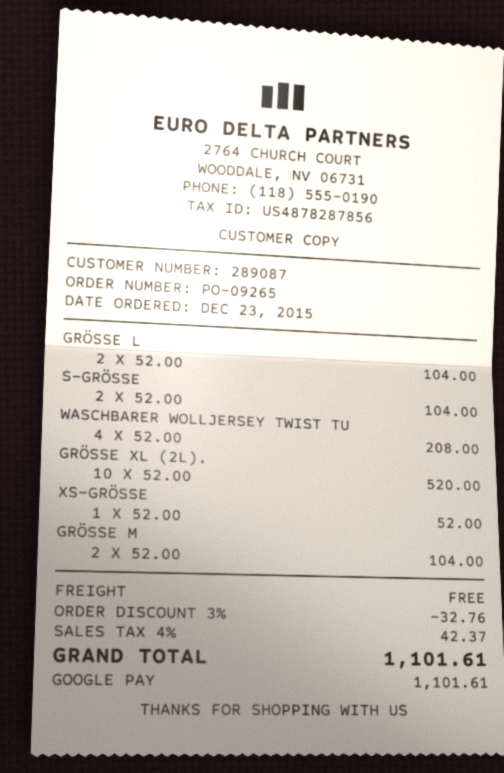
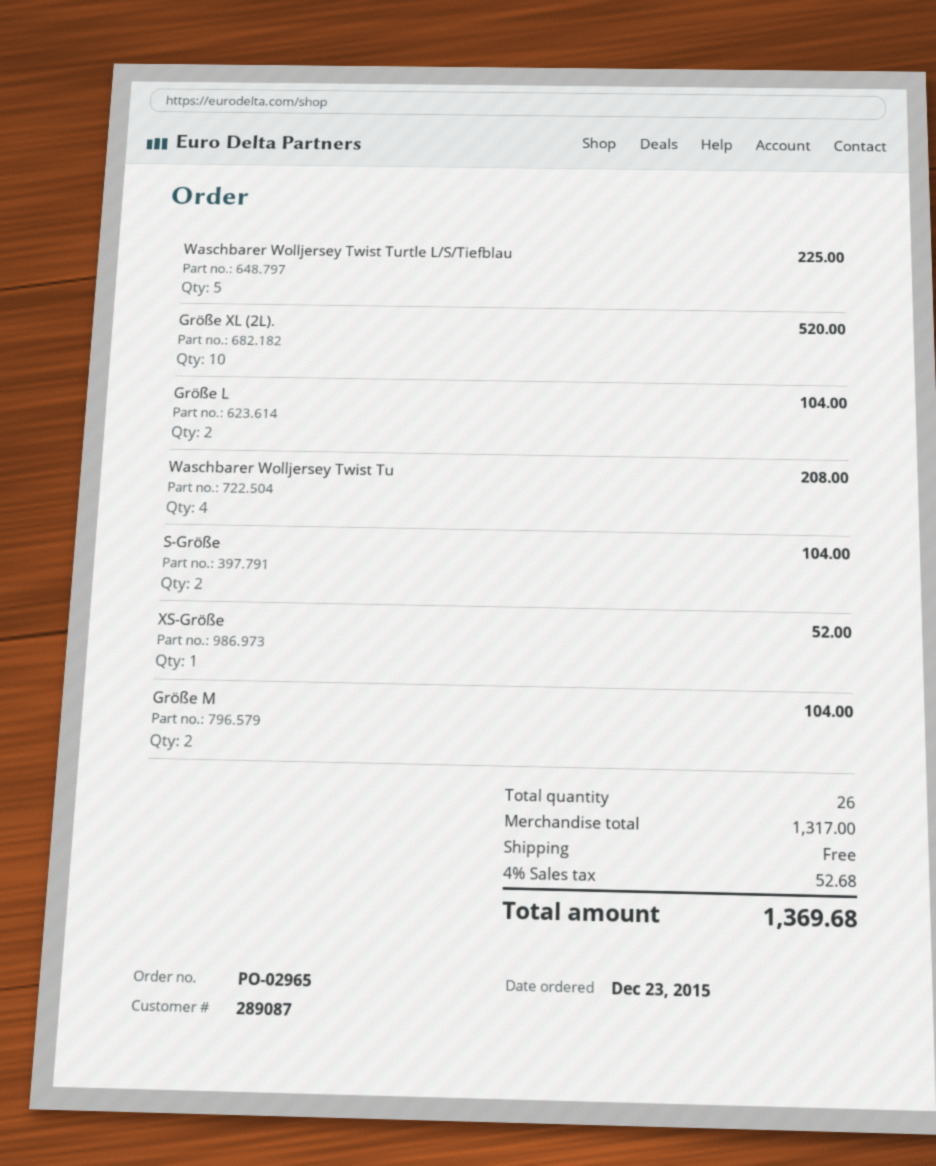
order number: PO-09265 -> PO-02965
Waschbarer Wolljersey Twist Turtle L/S/Tiefblau: none -> 5 for 225.00
discount: 3% = 32.76 -> none
tax: 4% = 42.37 -> 4% = 52.68
total: 1101.61 -> 1369.68

